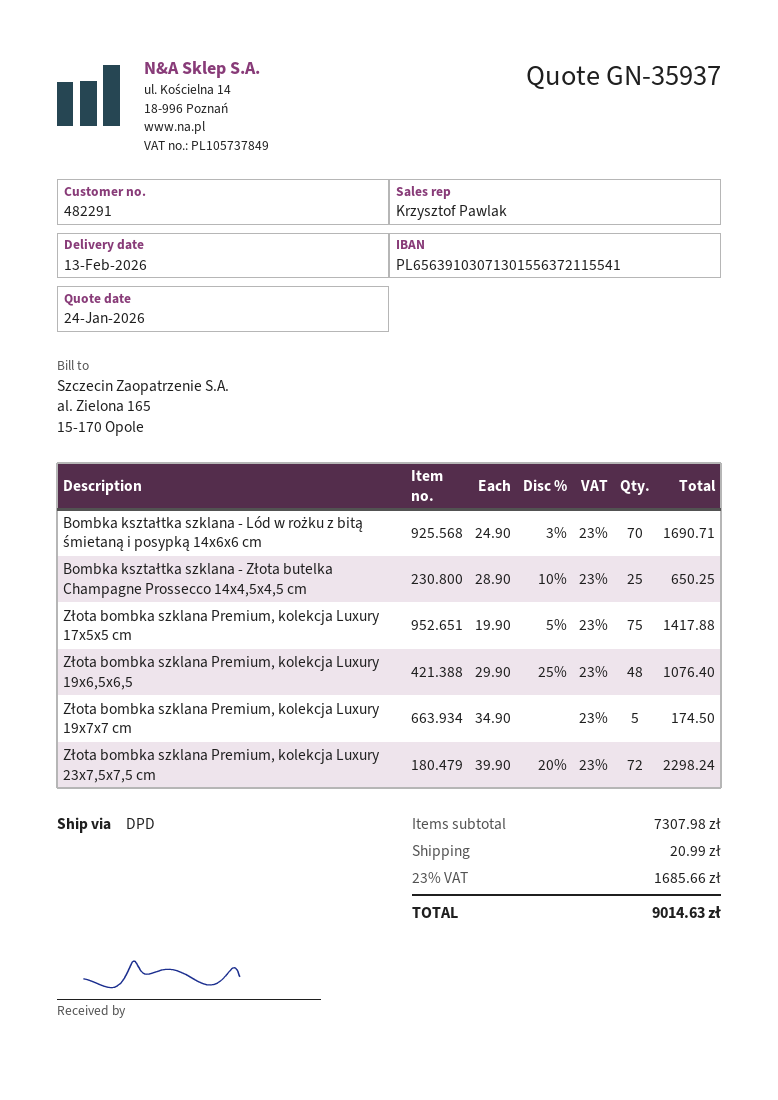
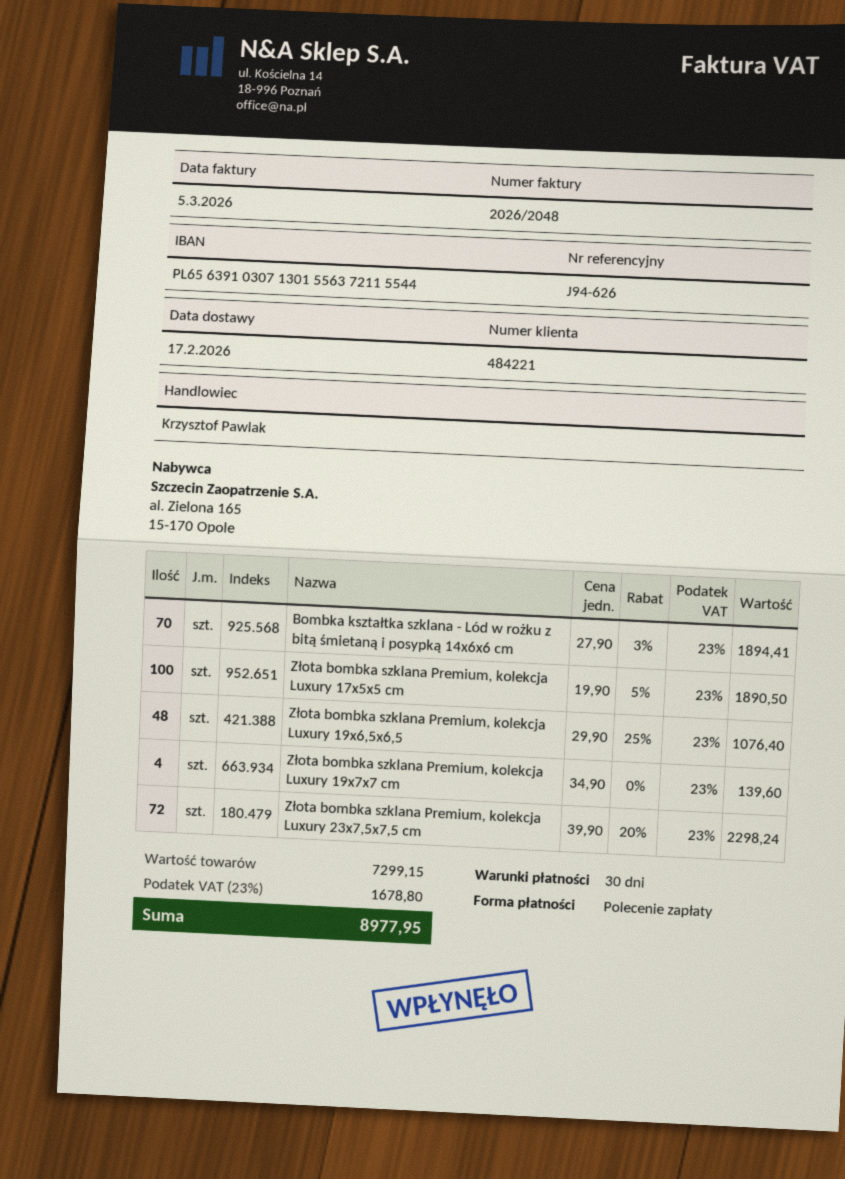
delivery date: 2026-02-13 -> 2026-02-17
customer number: 482291 -> 484221
bank account: PL65639103071301556372115541 -> PL65639103071301556372115544
Bombka kształtka szklana - Lód w rożku z bitą śmietaną i posypką 14x6x6 cm: 70 x 24.90 - 3% = 1690.71 -> 70 x 27.90 - 3% = 1894.41
Bombka kształtka szklana - Złota butelka Champagne Prossecco 14x4,5x4,5 cm: 25 x 28.90 - 10% = 650.25 -> none
Złota bombka szklana Premium, kolekcja Luxury 17x5x5 cm: 75 x 19.90 - 5% = 1417.88 -> 100 x 19.90 - 5% = 1890.50
Złota bombka szklana Premium, kolekcja Luxury 19x7x7 cm: 5 x 34.90 = 174.50 -> 4 x 34.90 = 139.60
subtotal: 7307.98 -> 7299.15
shipping: 20.99 -> none
tax: 23% = 1685.66 -> 23% = 1678.80
total: 9014.63 -> 8977.95

